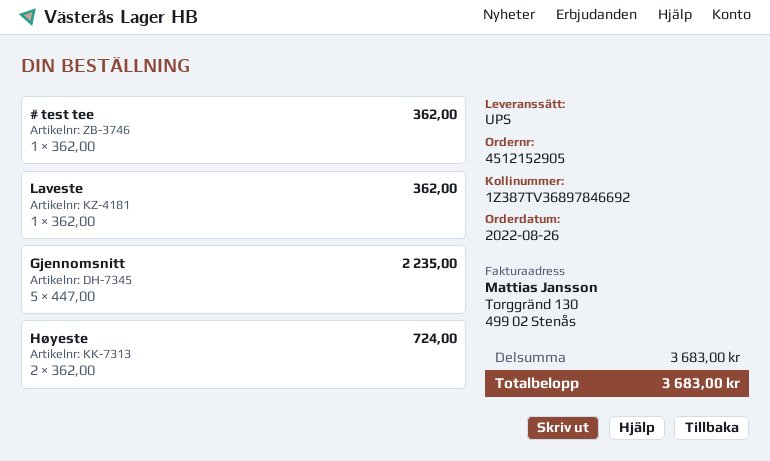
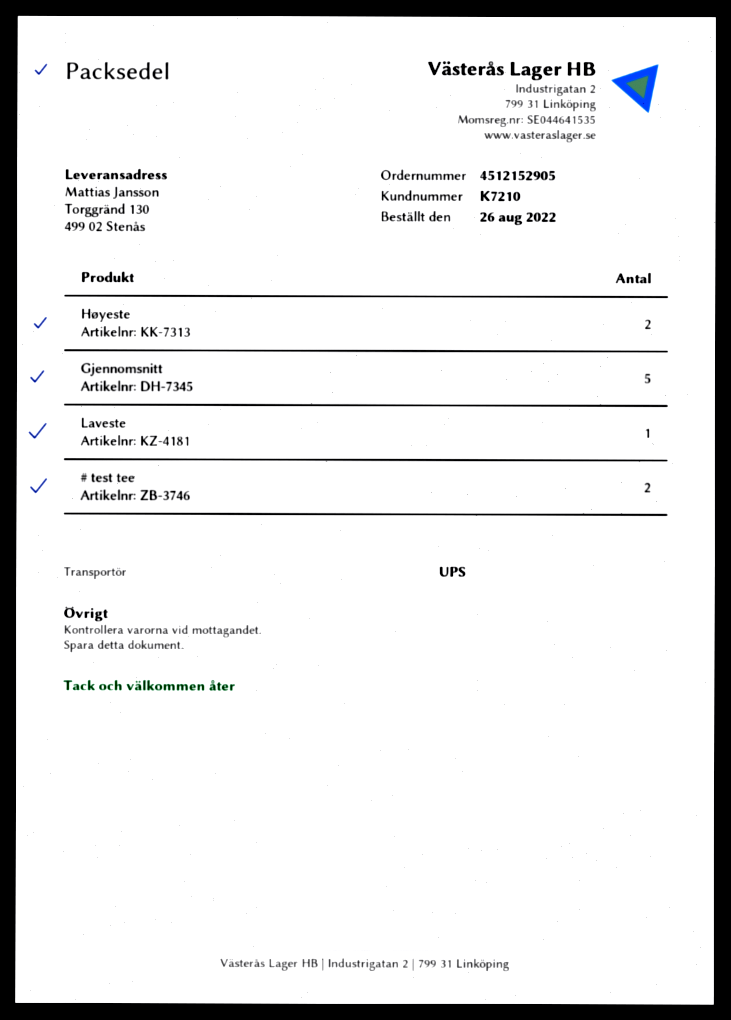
# test tee: 1 -> 2

